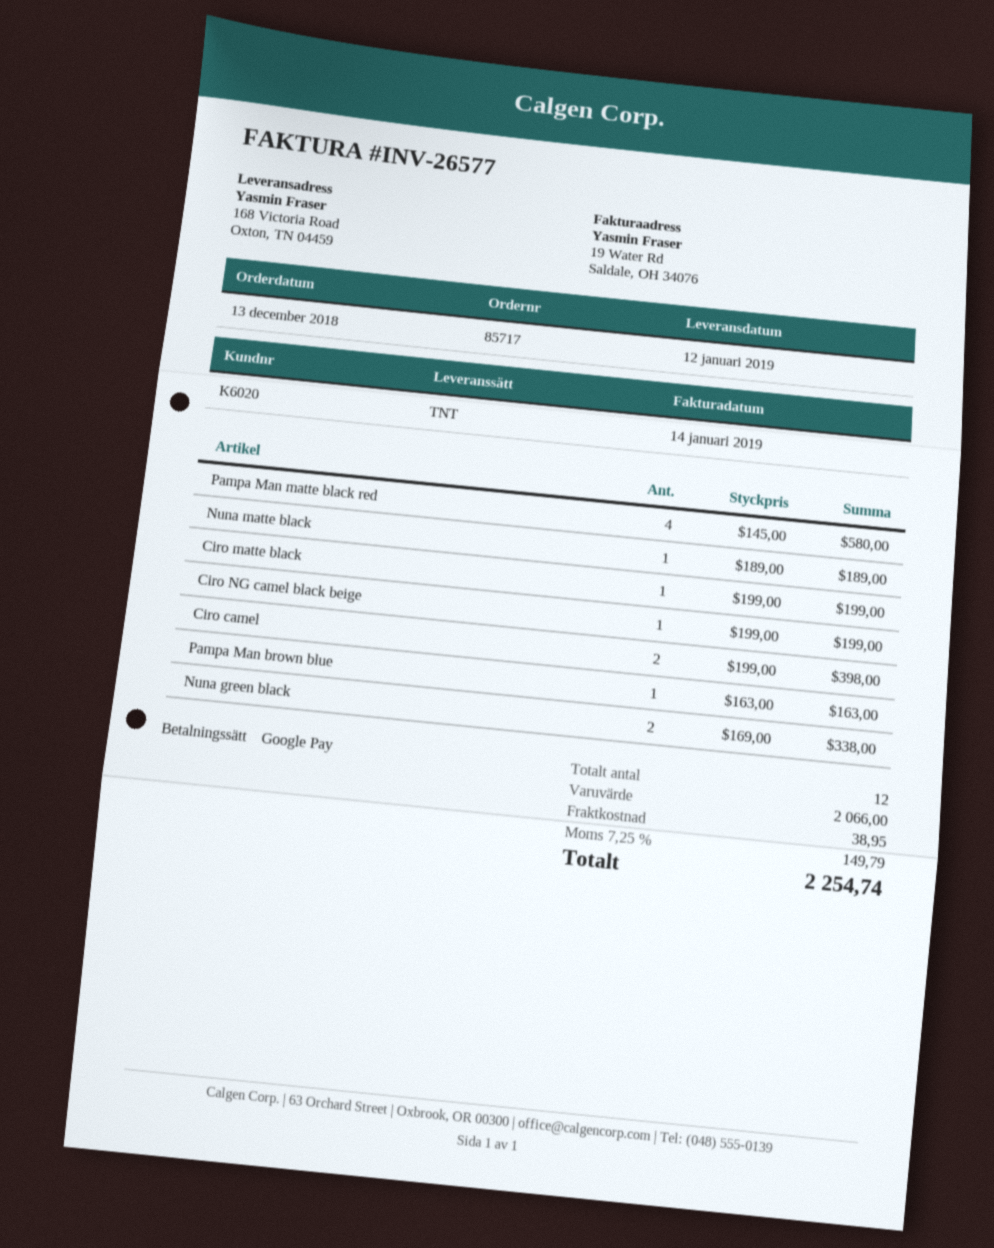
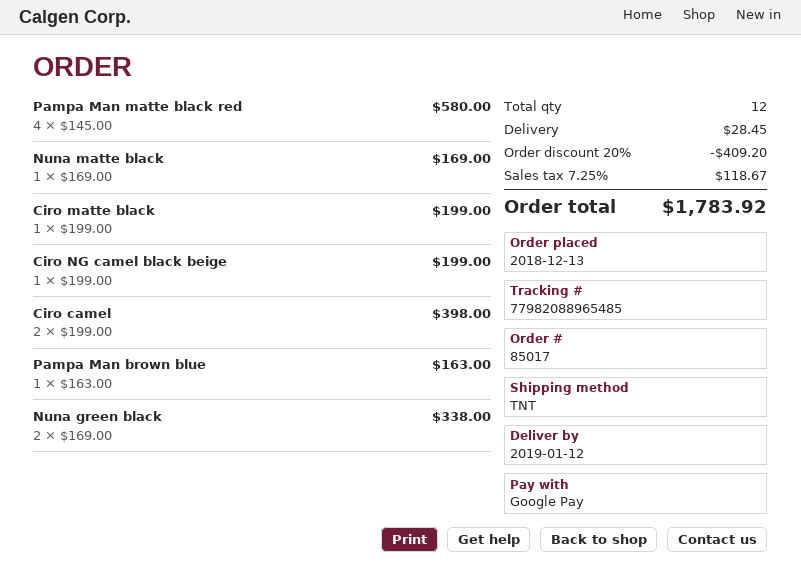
order number: 85717 -> 85017
Nuna matte black: 1 x 189.00 = 189.00 -> 1 x 169.00 = 169.00
discount: none -> 20% = 409.20
shipping: 38.95 -> 28.45
tax: 7.25% = 149.79 -> 7.25% = 118.67
total: 2254.74 -> 1783.92

